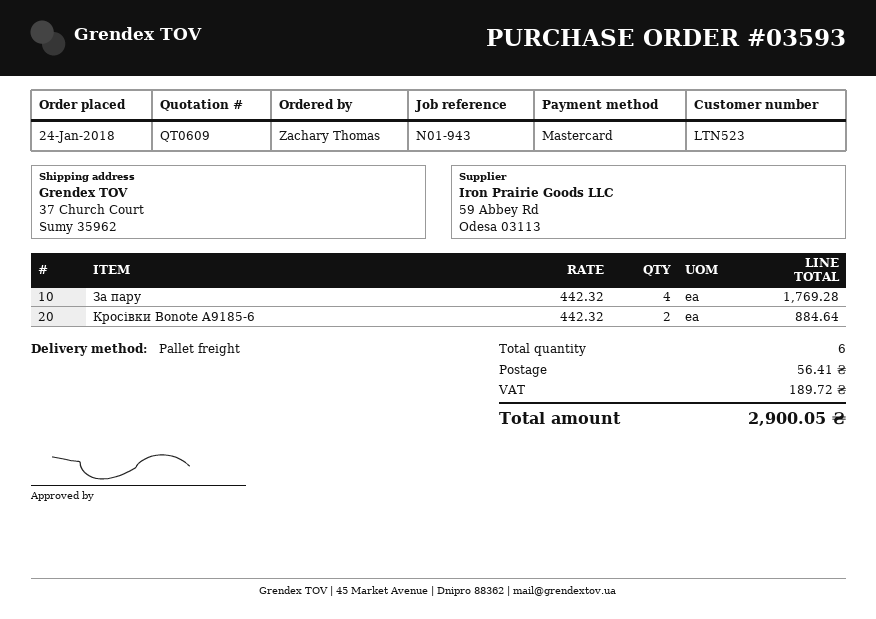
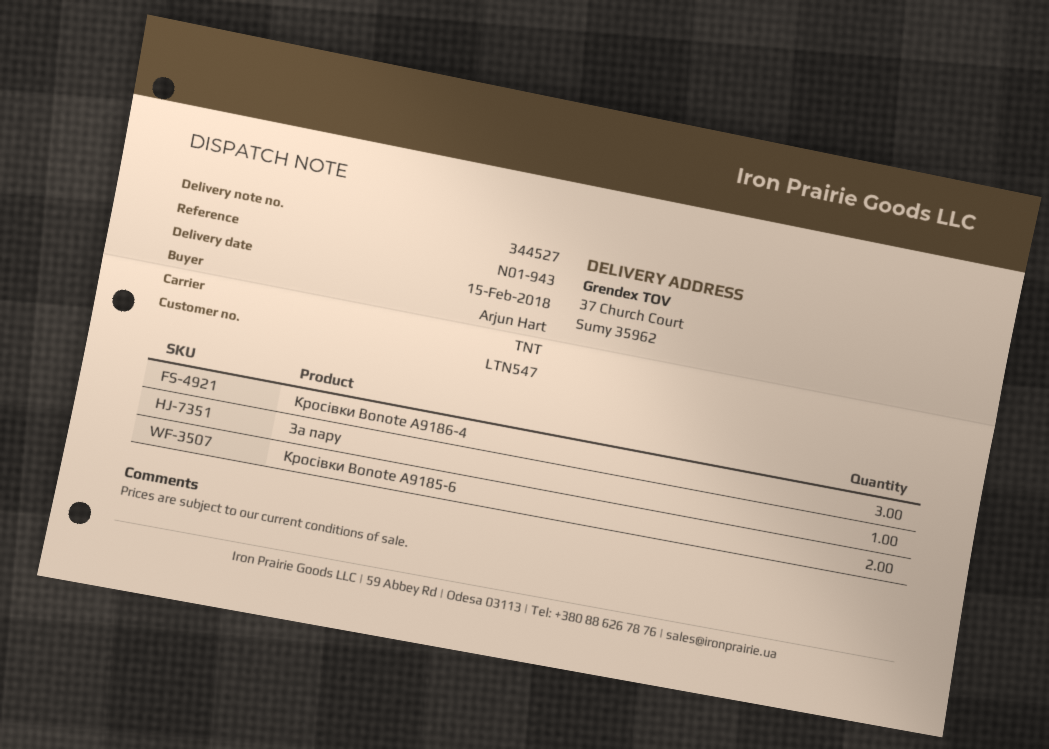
customer number: LTN523 -> LTN547
ordered by: Zachary Thomas -> Arjun Hart
shipping method: pallet freight -> TNT
За пару: 4 -> 1
Кросівки Bonote A9186-4: none -> 3

